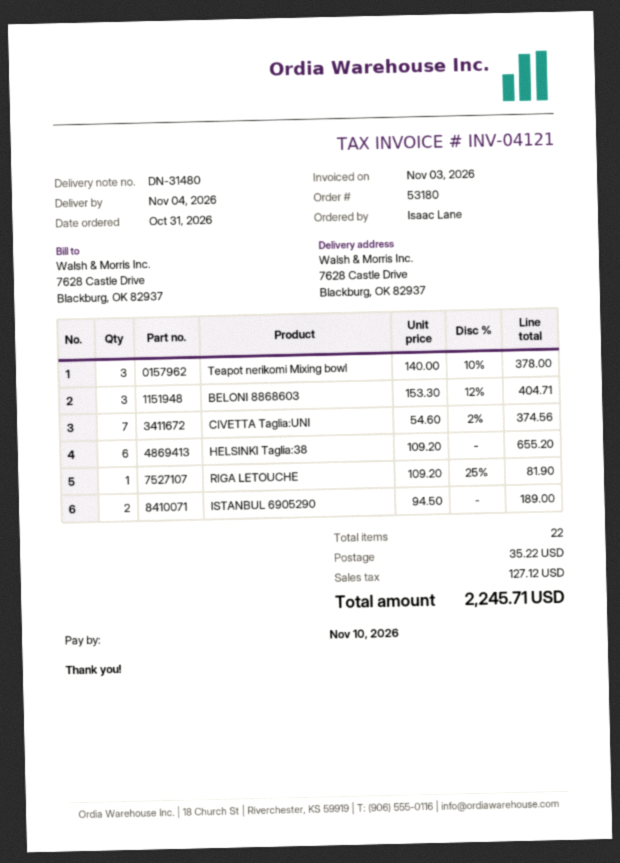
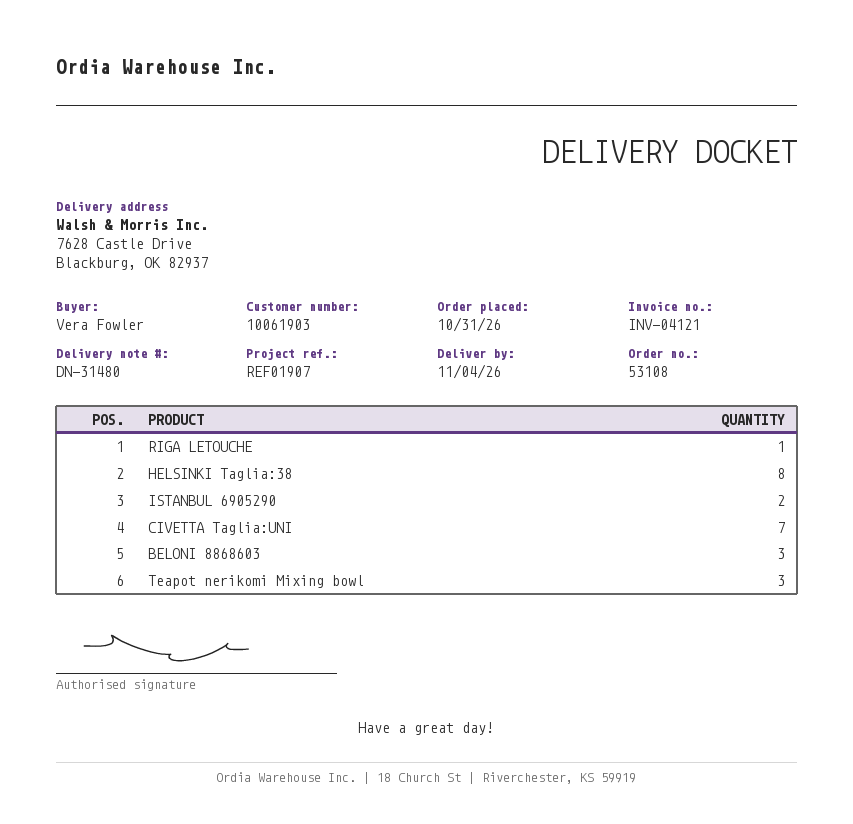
order number: 53180 -> 53108
ordered by: Isaac Lane -> Vera Fowler
HELSINKI Taglia:38: 6 -> 8

